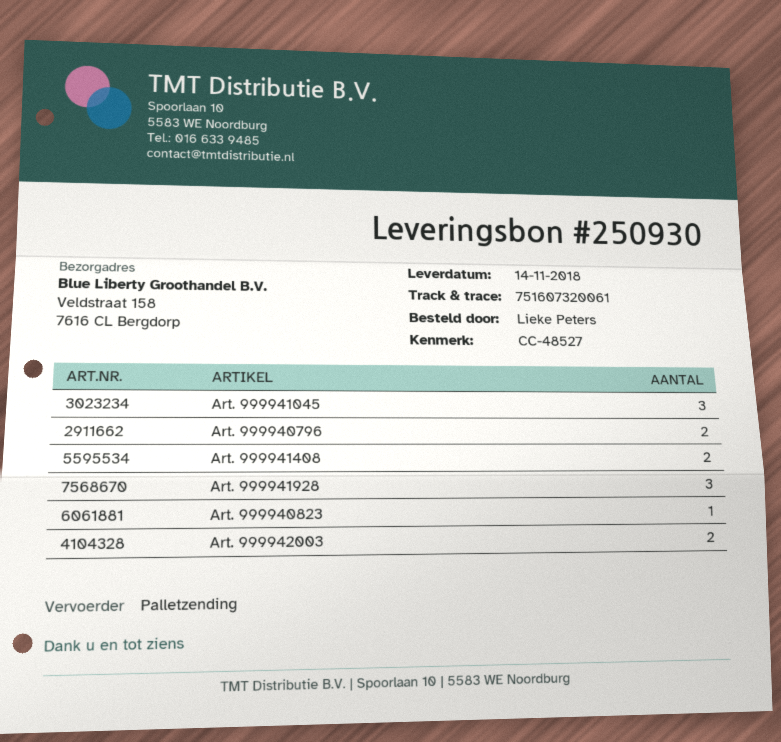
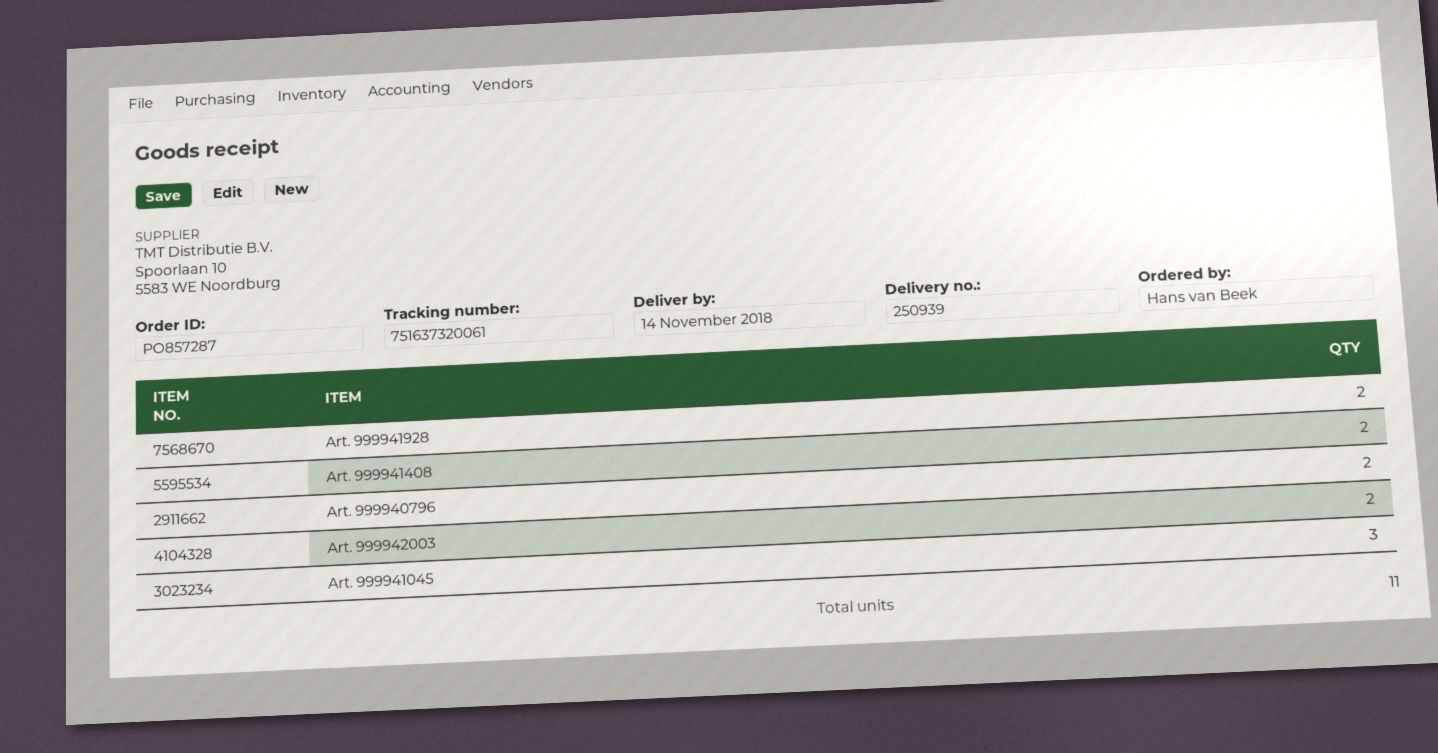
delivery note number: 250930 -> 250939
ordered by: Lieke Peters -> Hans van Beek
tracking number: 751607320061 -> 751637320061
Art. 999941928: 3 -> 2
Art. 999940823: 1 -> none

